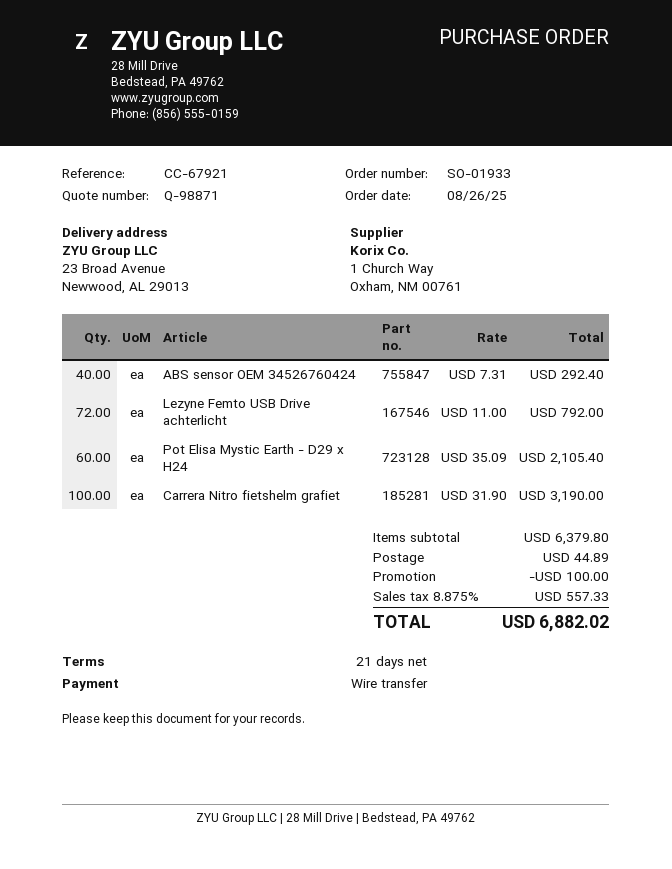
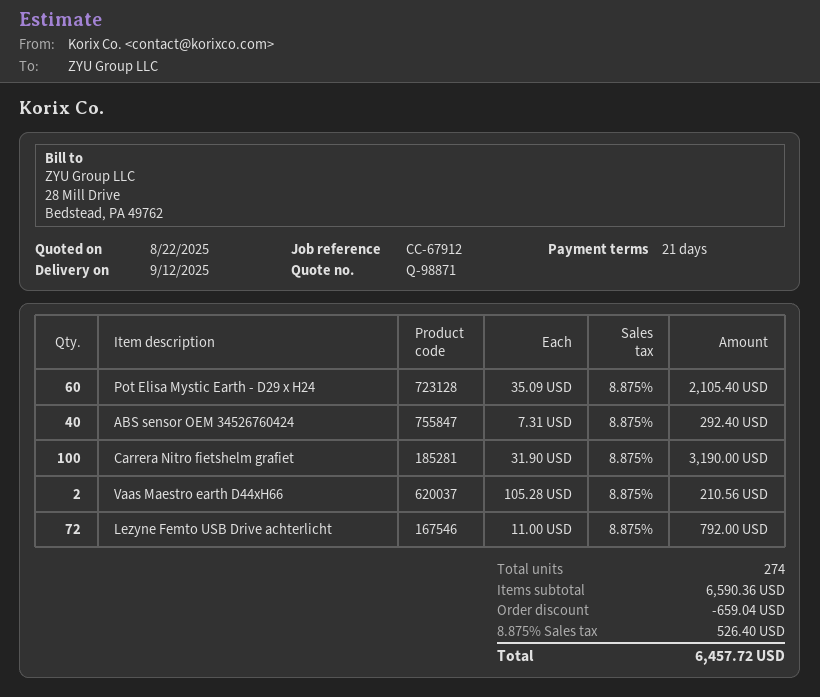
reference: CC-67921 -> CC-67912
Vaas Maestro earth D44xH66: none -> 2 x 105.28 = 210.56
subtotal: 6379.80 -> 6590.36
discount: 100.00 -> 659.04
shipping: 44.89 -> none
tax: 8.875% = 557.33 -> 8.875% = 526.40
total: 6882.02 -> 6457.72

